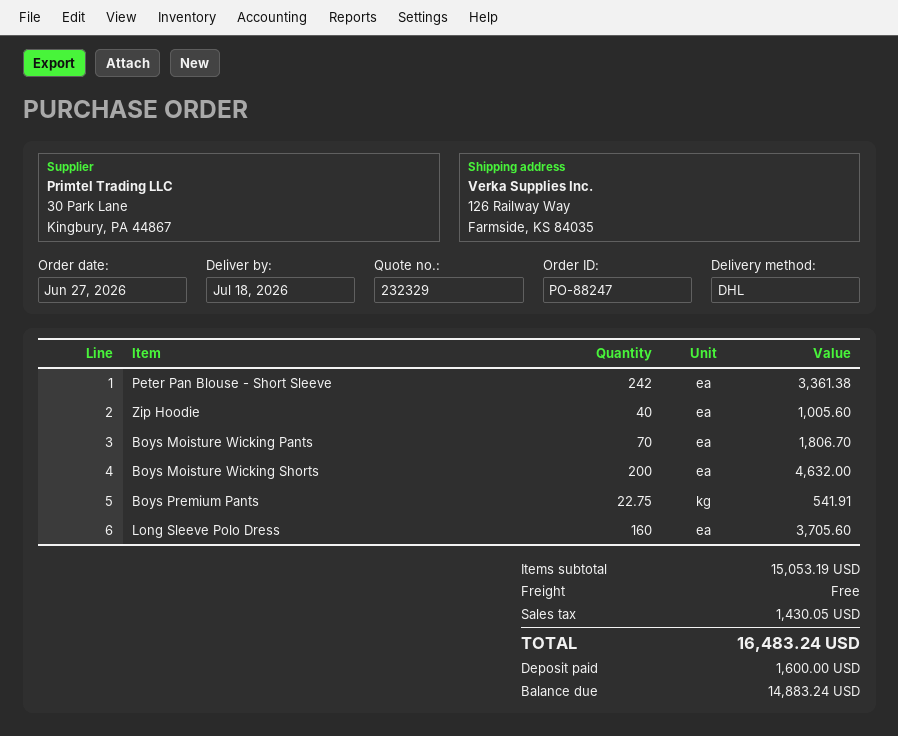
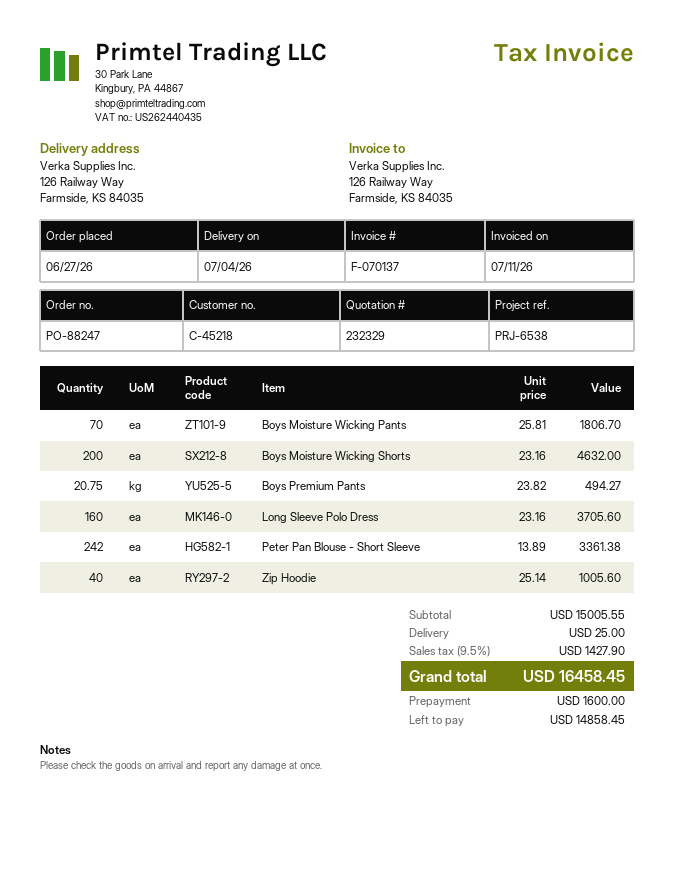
delivery date: 2026-07-18 -> 2026-07-04
Boys Premium Pants: 22.75 for 541.91 -> 20.75 for 494.27
subtotal: 15053.19 -> 15005.55
shipping: 0.00 -> 25.00
tax: 1430.05 -> 1427.90
total: 16483.24 -> 16458.45
balance: 14883.24 -> 14858.45

